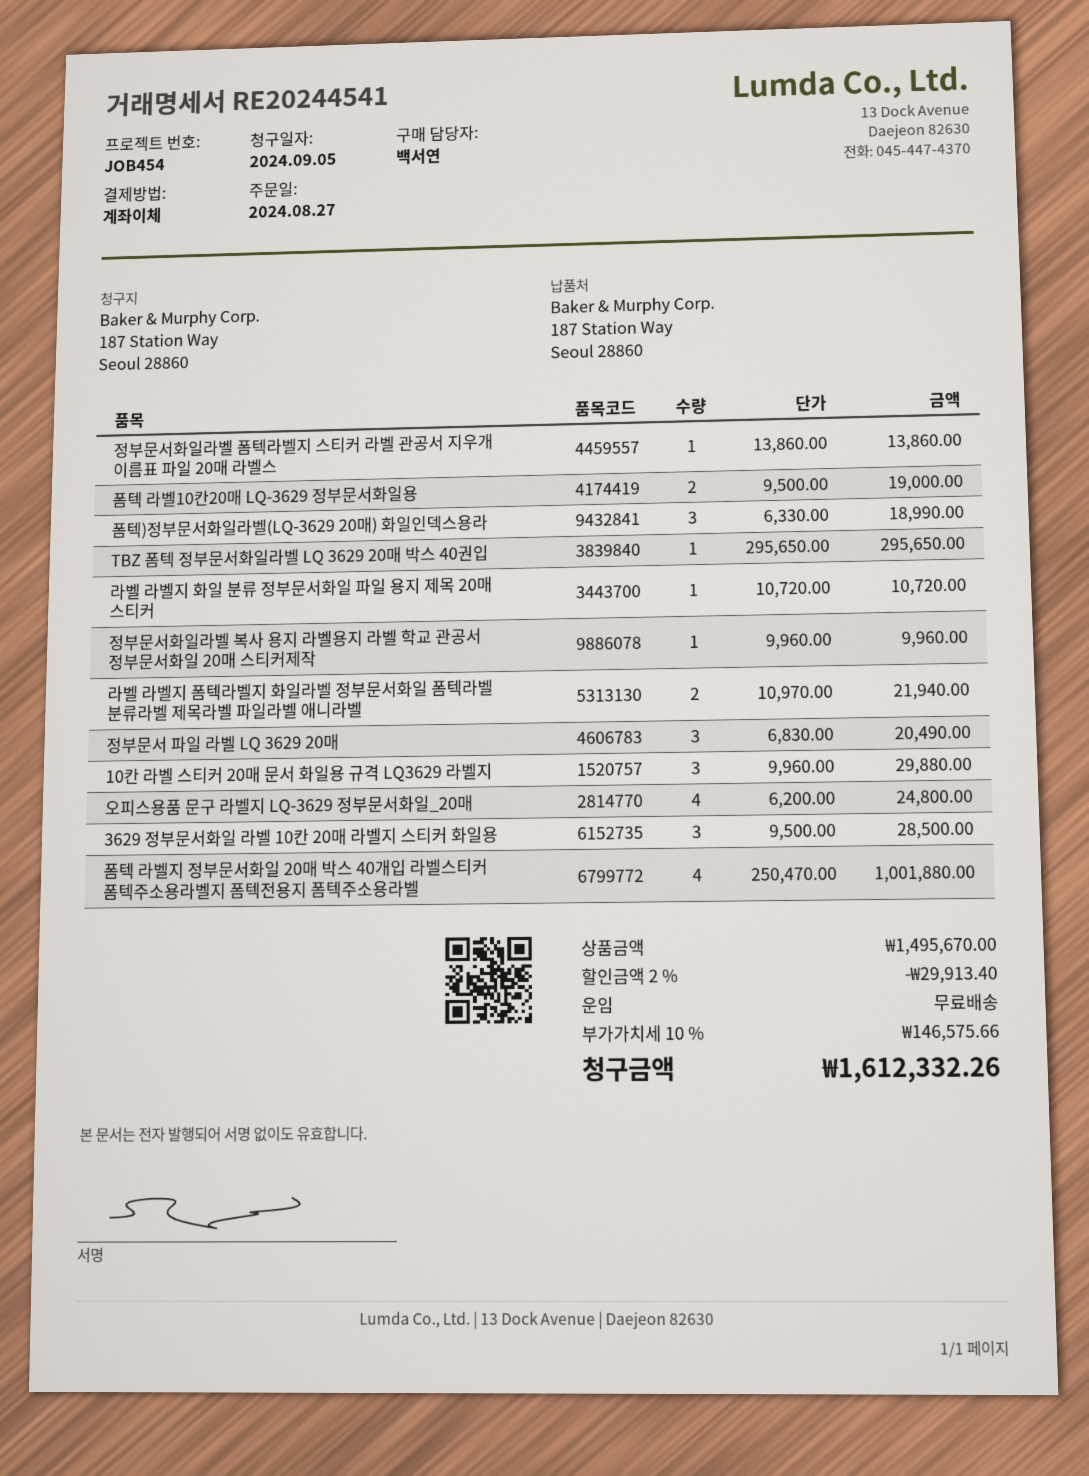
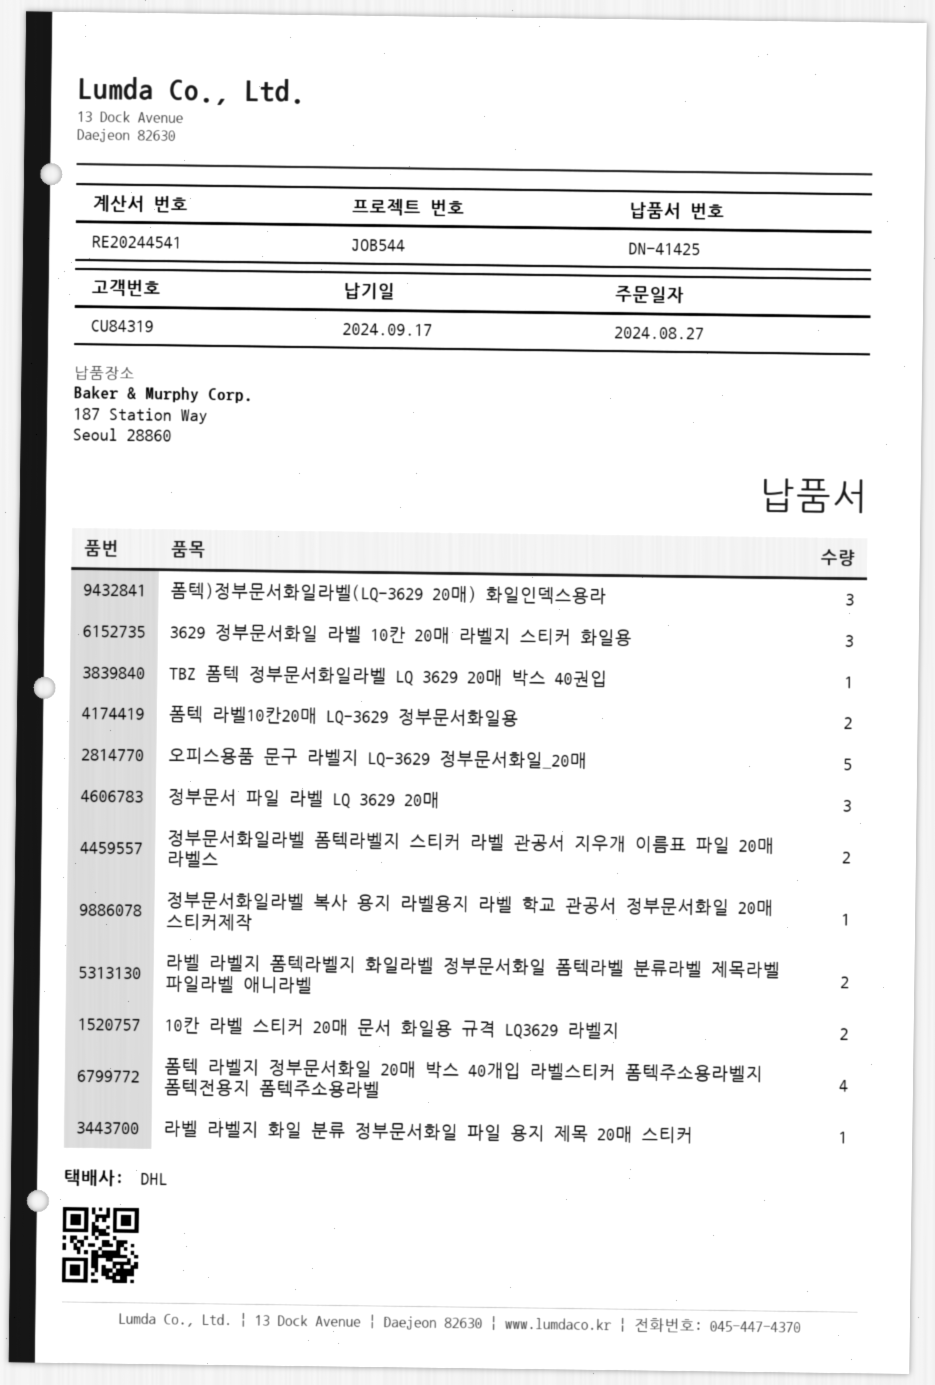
reference: JOB454 -> JOB544
정부문서화일라벨 폼텍라벨지 스티커 라벨 관공서 지우개 이름표 파일 20매 라벨스: 1 -> 2
10칸 라벨 스티커 20매 문서 화일용 규격 LQ3629 라벨지: 3 -> 2
오피스용품 문구 라벨지 LQ-3629 정부문서화일_20매: 4 -> 5

